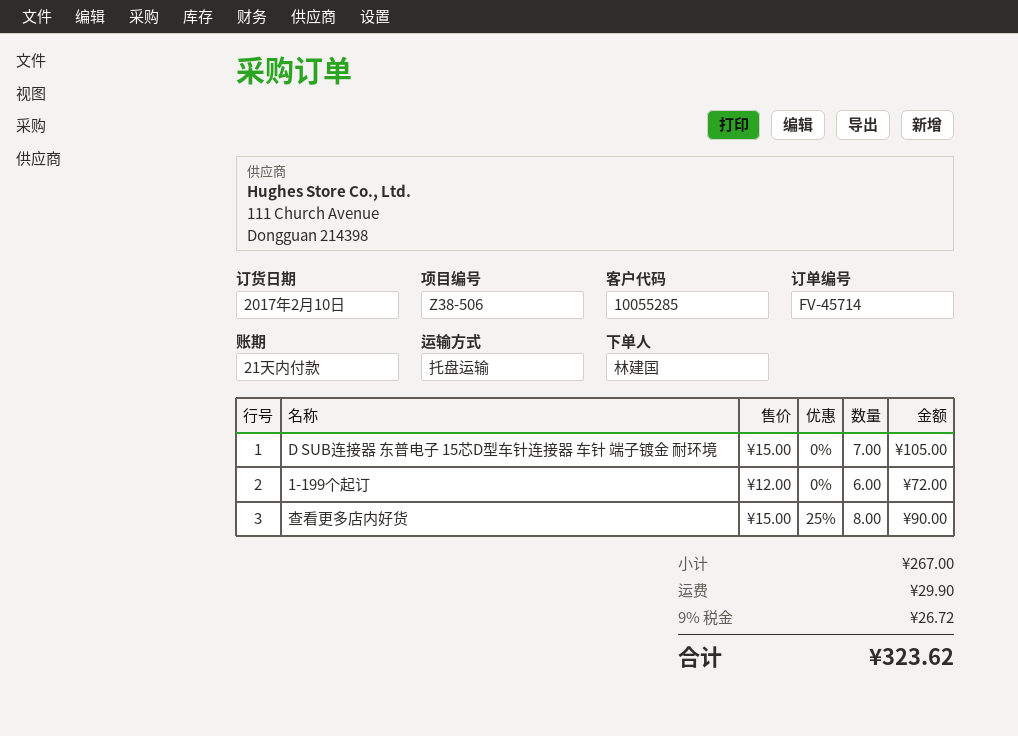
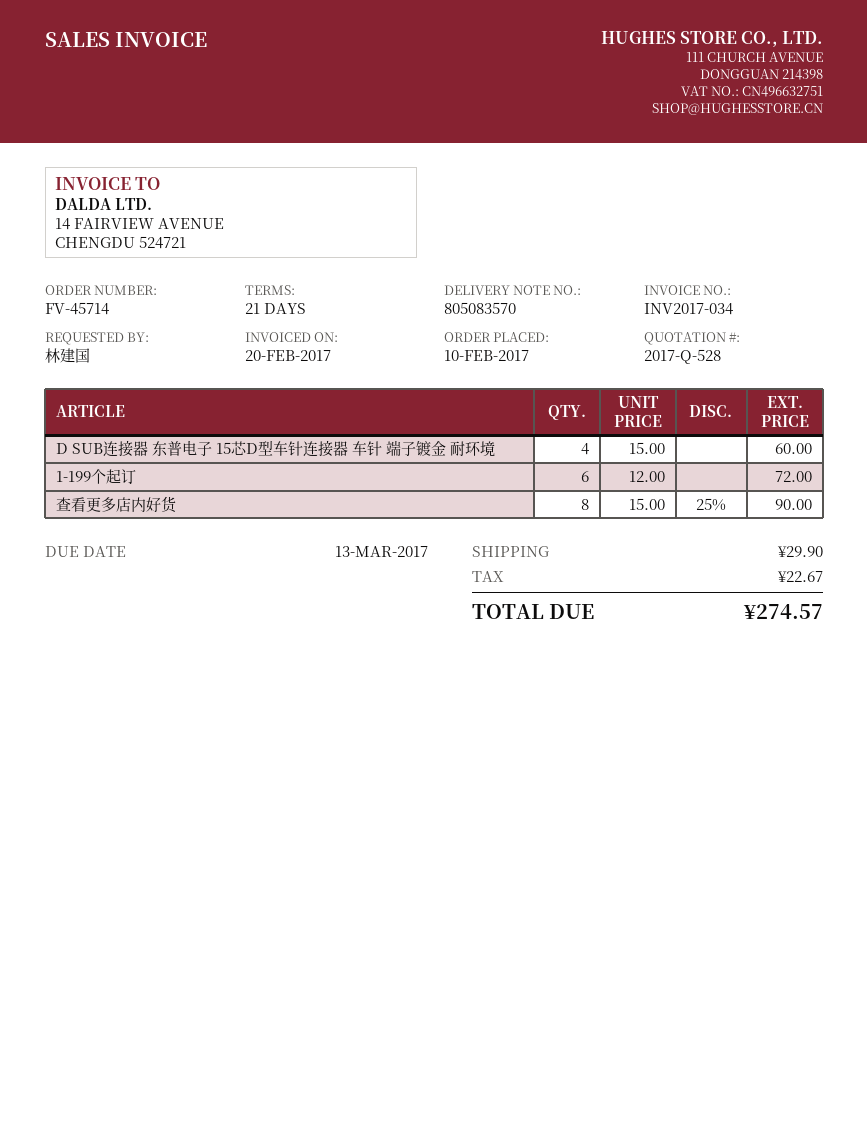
D SUB连接器 东普电子 15芯D型车针连接器 车针 端子镀金 耐环境: 7 x 15.00 = 105.00 -> 4 x 15.00 = 60.00
tax: 26.72 -> 22.67
total: 323.62 -> 274.57

